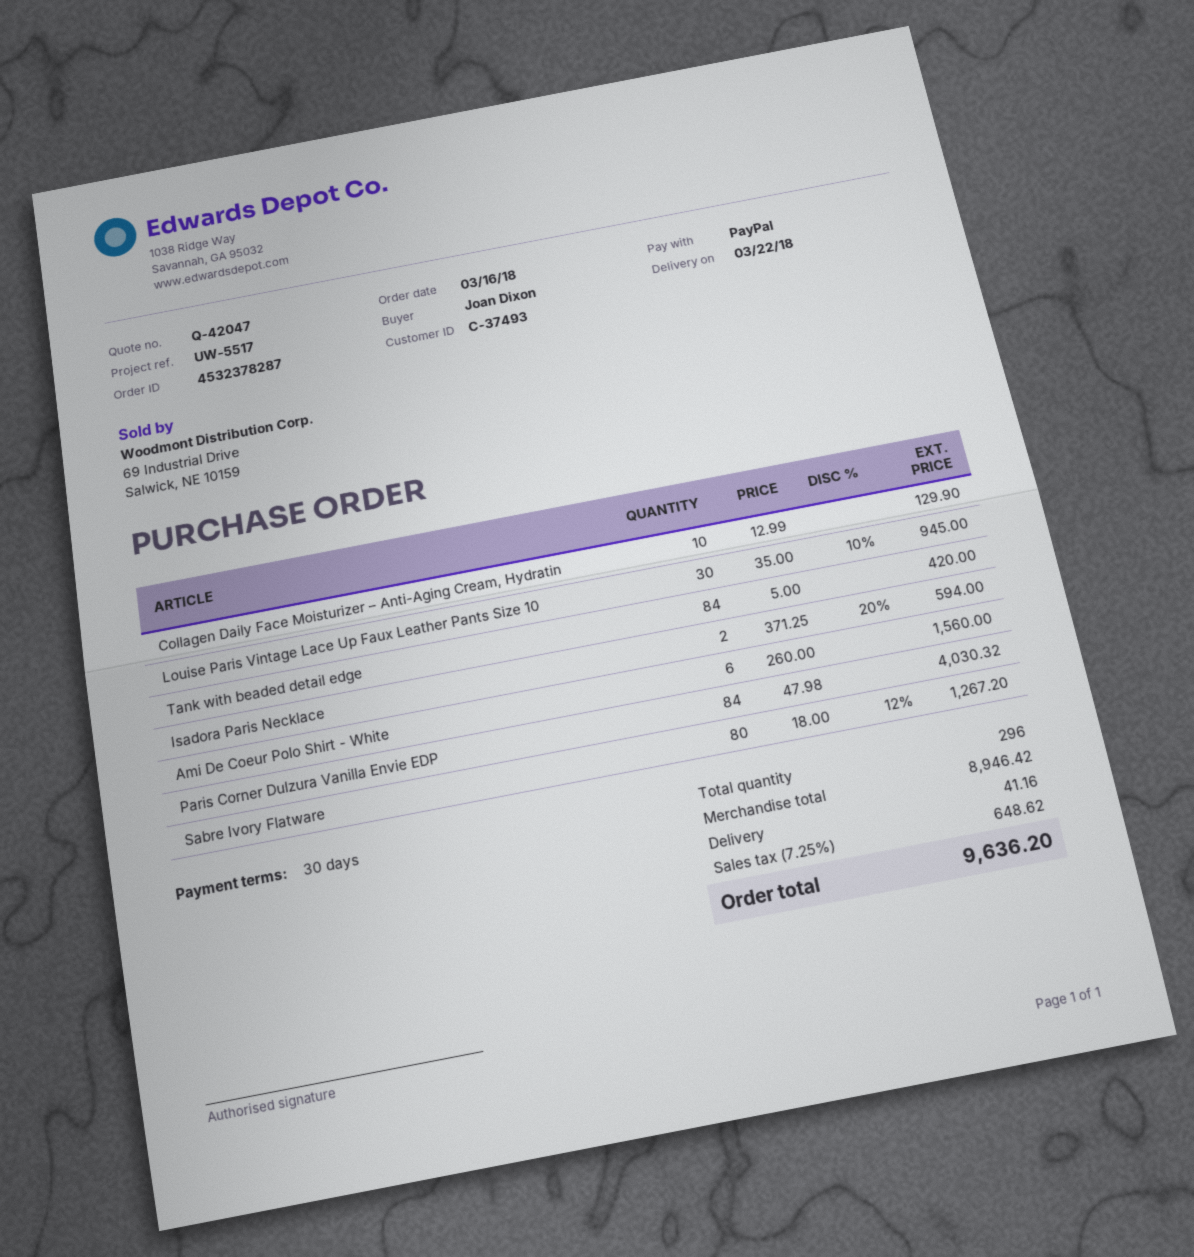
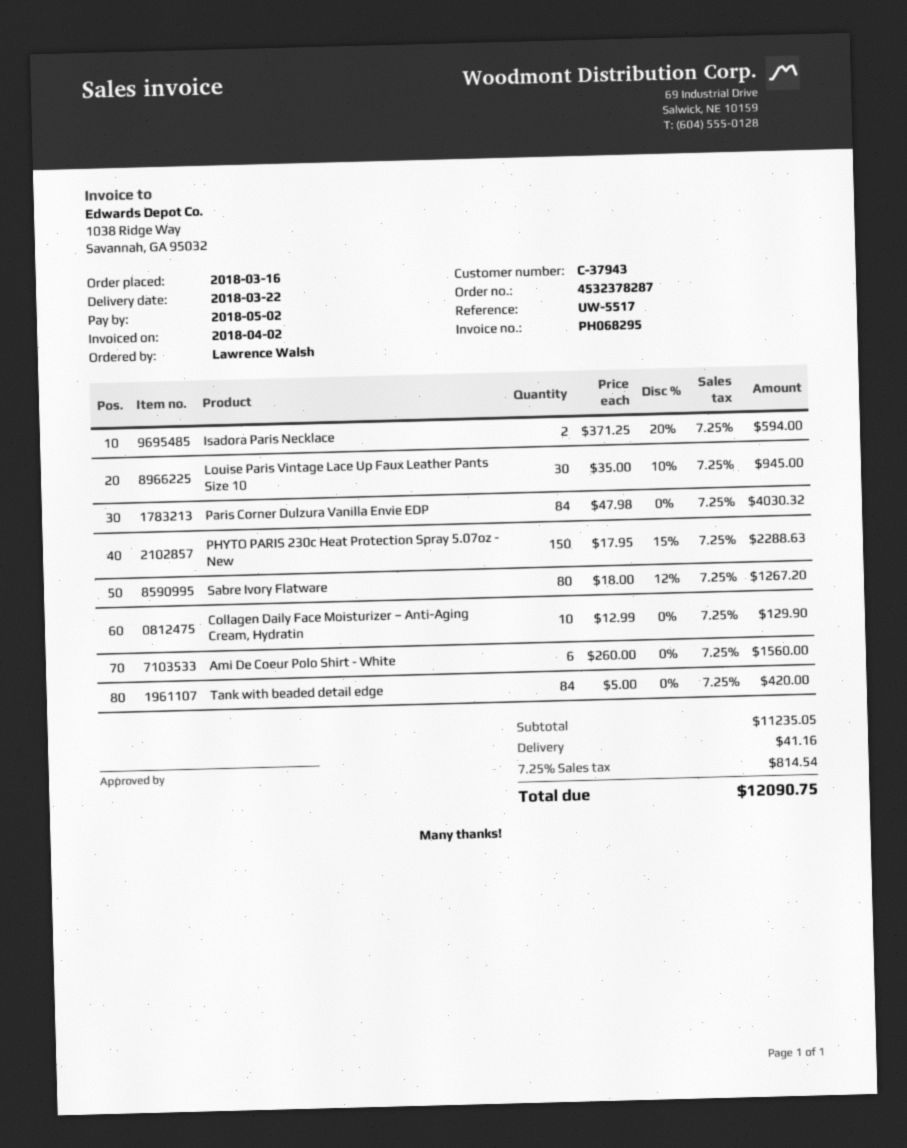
customer number: C-37493 -> C-37943
ordered by: Joan Dixon -> Lawrence Walsh
PHYTO PARIS 230c Heat Protection Spray 5.07oz - New: none -> 150 x 17.95 - 15% = 2288.63
subtotal: 8946.42 -> 11235.05
tax: 7.25% = 648.62 -> 7.25% = 814.54
total: 9636.20 -> 12090.75

